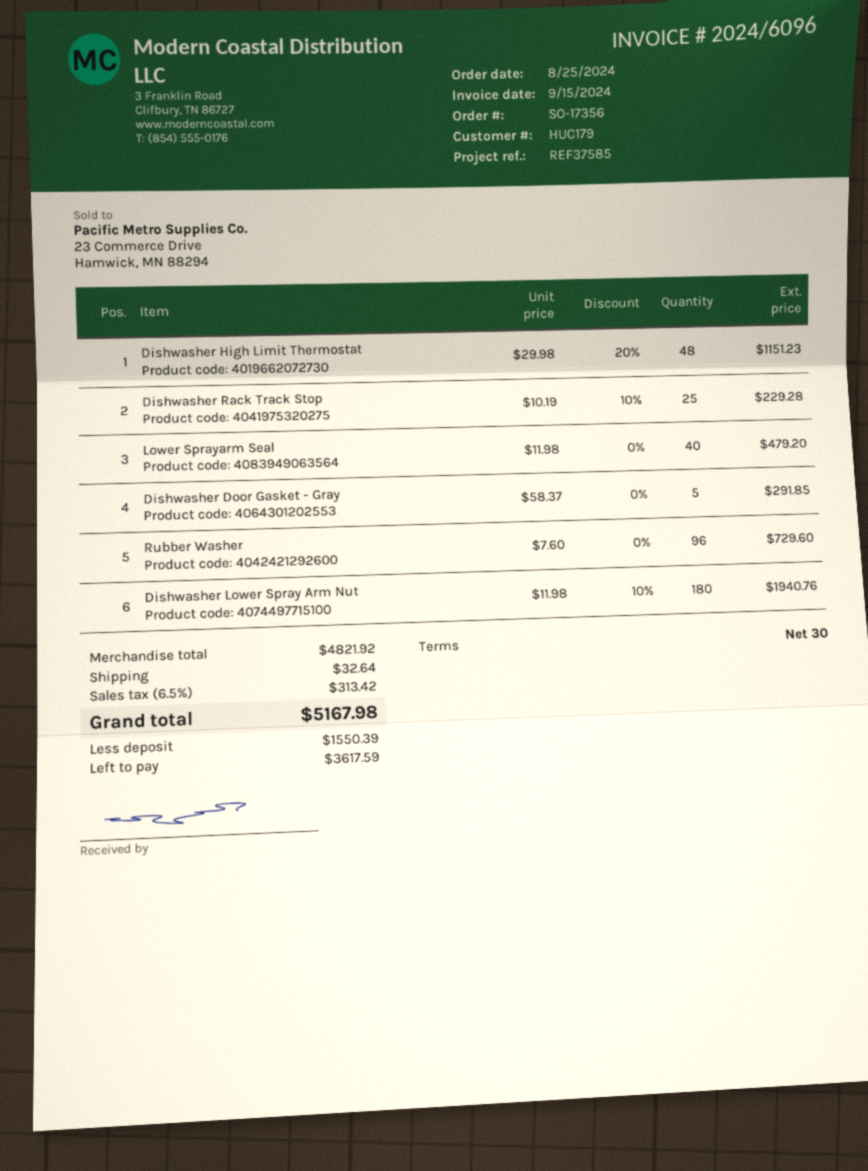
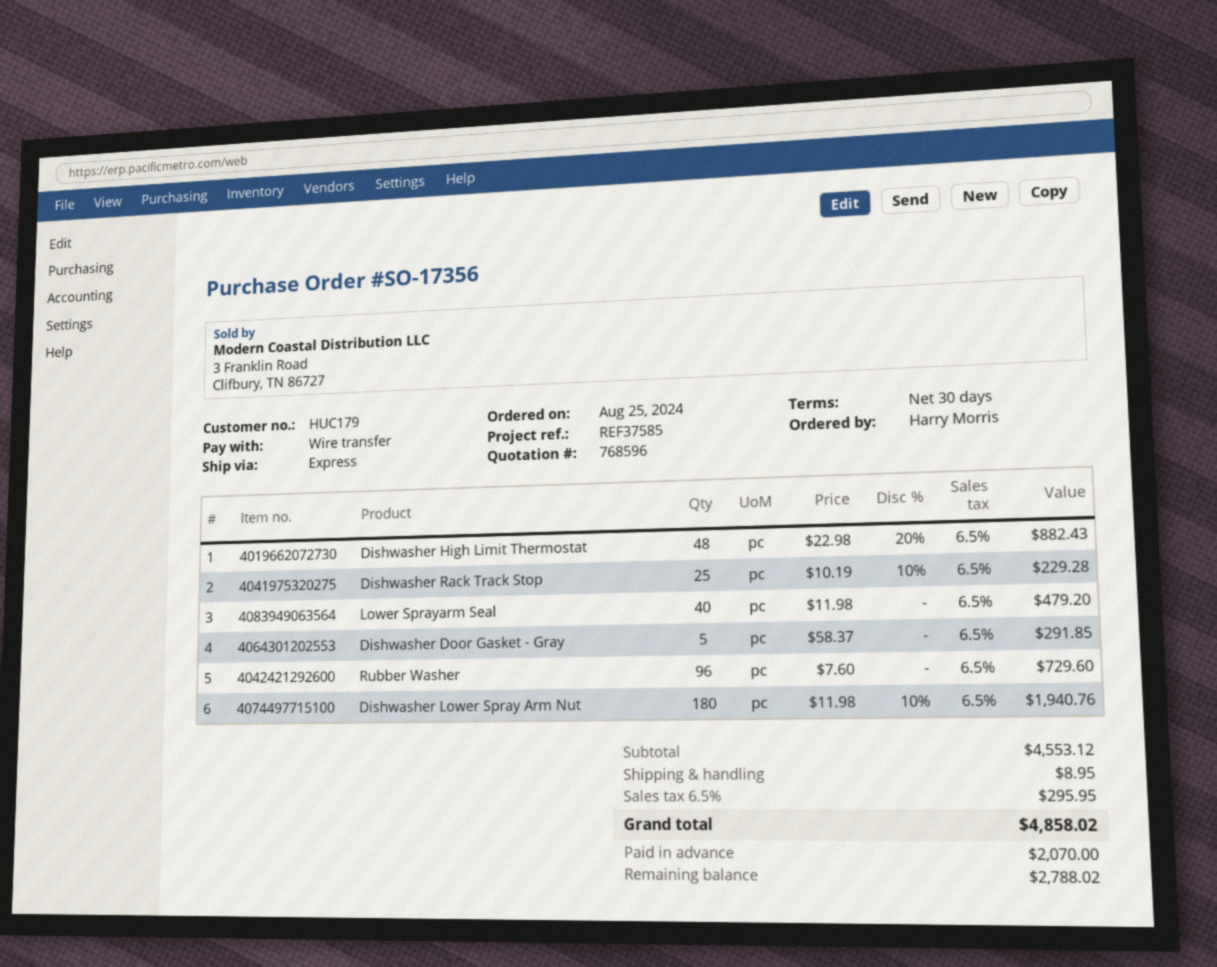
Dishwasher High Limit Thermostat: 48 x 29.98 - 20% = 1151.23 -> 48 x 22.98 - 20% = 882.43
subtotal: 4821.92 -> 4553.12
shipping: 32.64 -> 8.95
tax: 6.5% = 313.42 -> 6.5% = 295.95
total: 5167.98 -> 4858.02
deposit: 1550.39 -> 2070.00
balance: 3617.59 -> 2788.02

